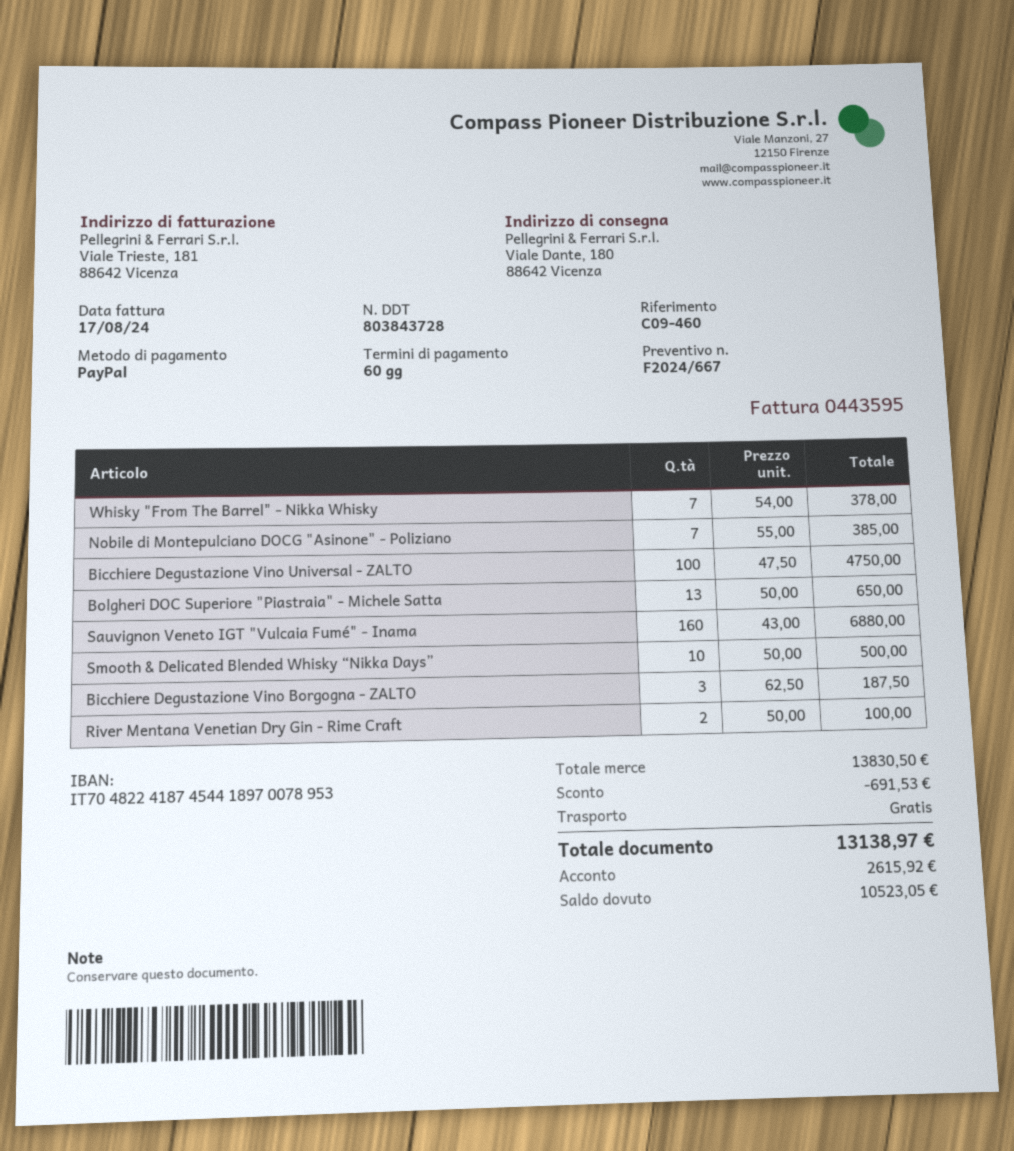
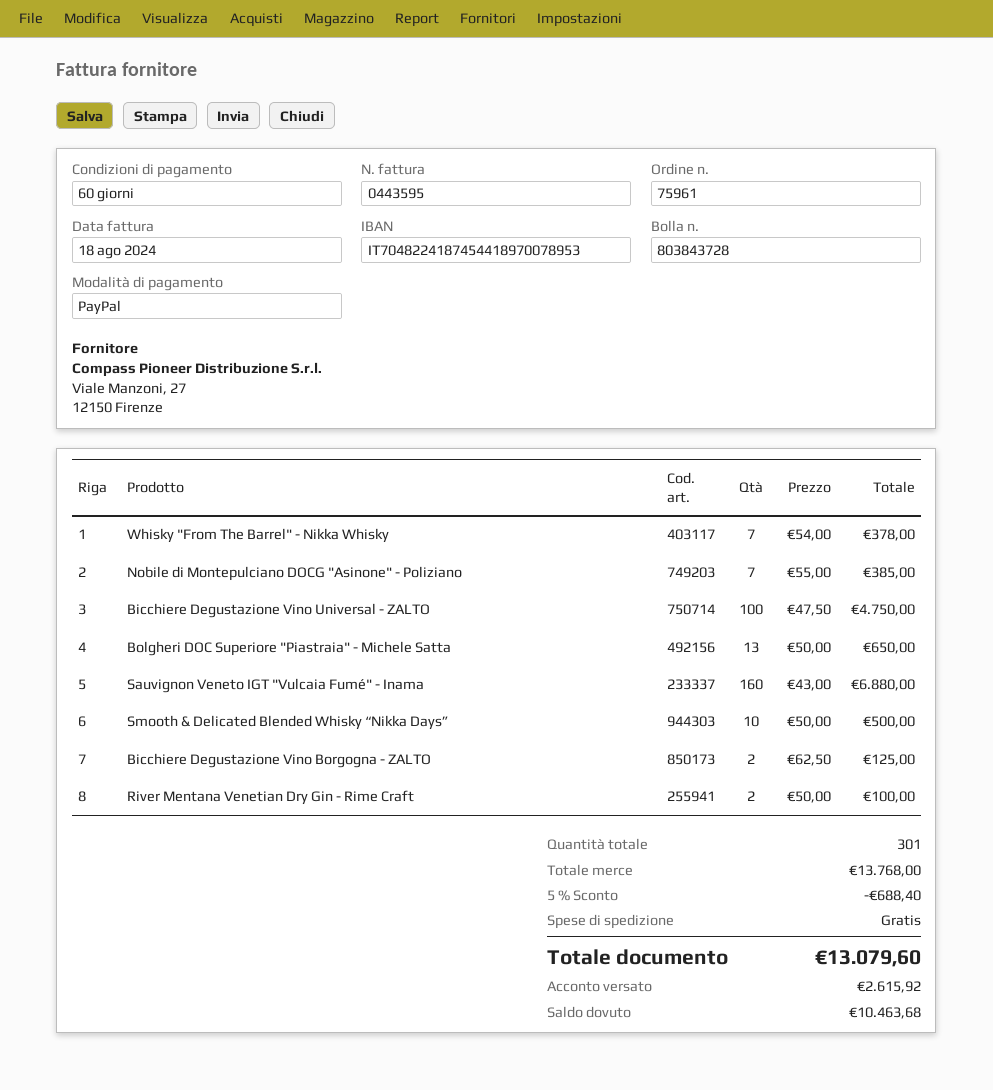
invoice date: 2024-08-17 -> 2024-08-18
Bicchiere Degustazione Vino Borgogna - ZALTO: 3 x 62.50 = 187.50 -> 2 x 62.50 = 125.00
subtotal: 13830.50 -> 13768.00
discount: 691.53 -> 688.40
total: 13138.97 -> 13079.60
balance: 10523.05 -> 10463.68

